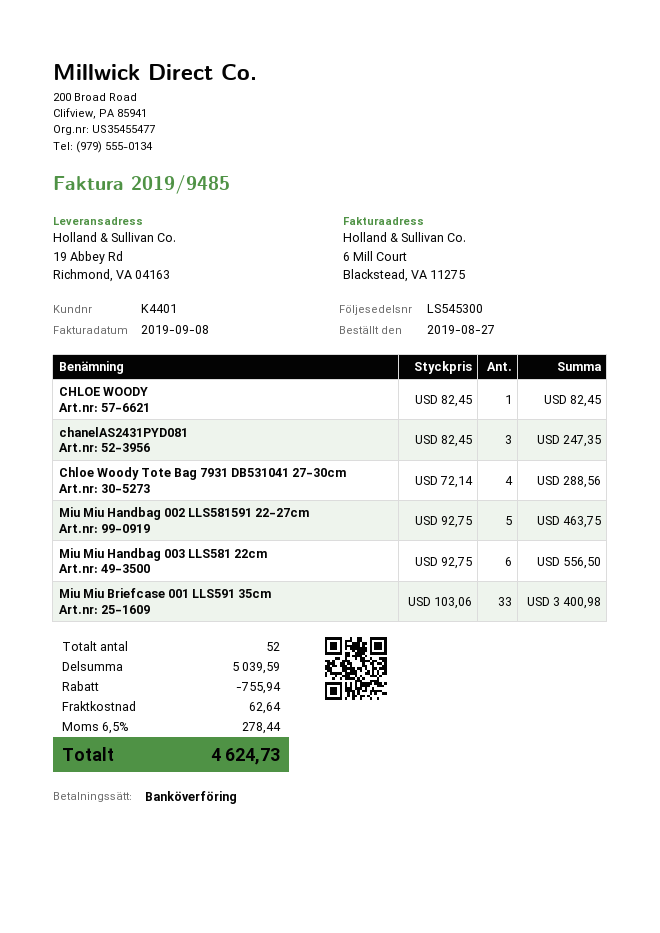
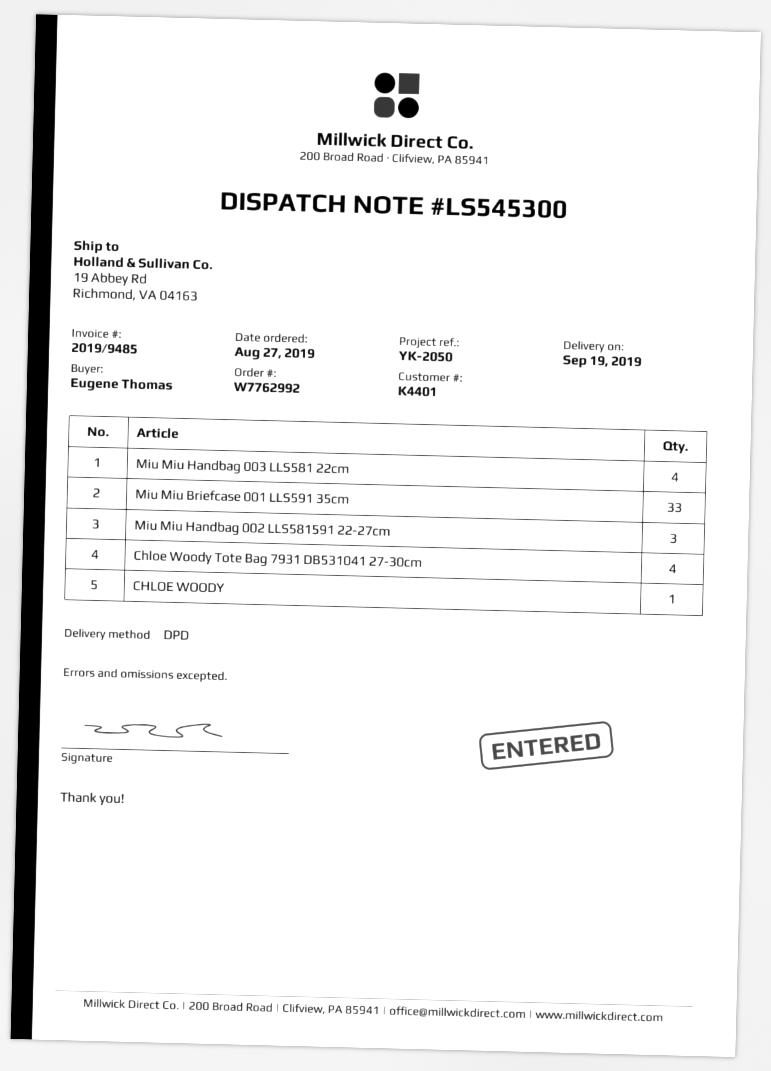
chanelAS2431PYD081: 3 -> none
Miu Miu Handbag 002 LLS581591 22-27cm: 5 -> 3
Miu Miu Handbag 003 LLS581 22cm: 6 -> 4

